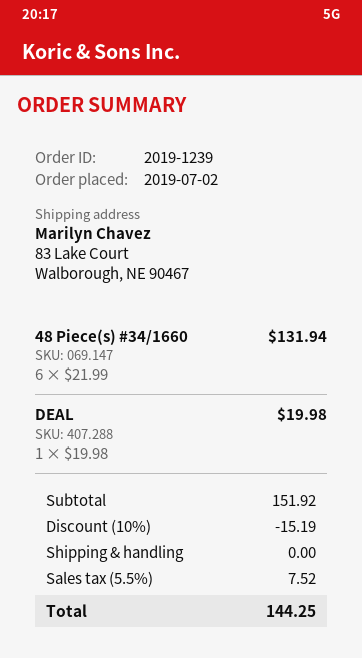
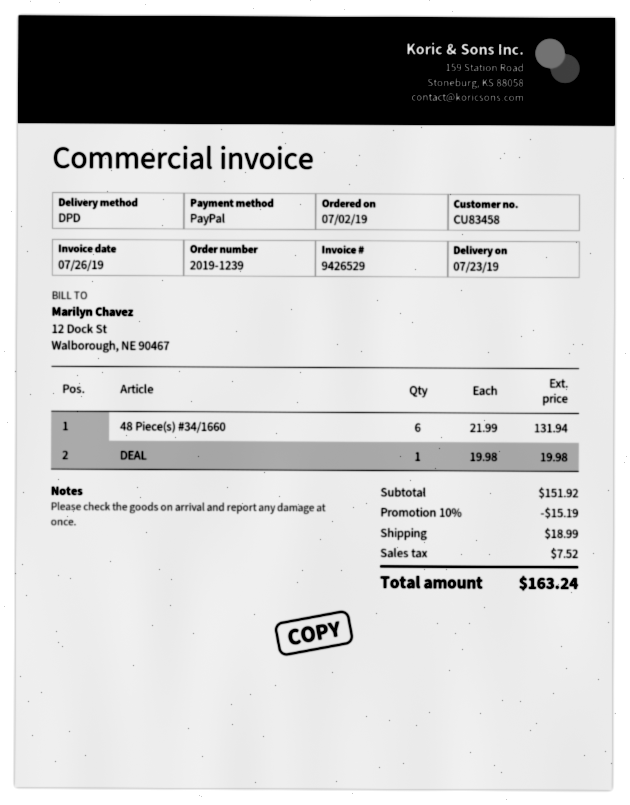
shipping: 0.00 -> 18.99
total: 144.25 -> 163.24

